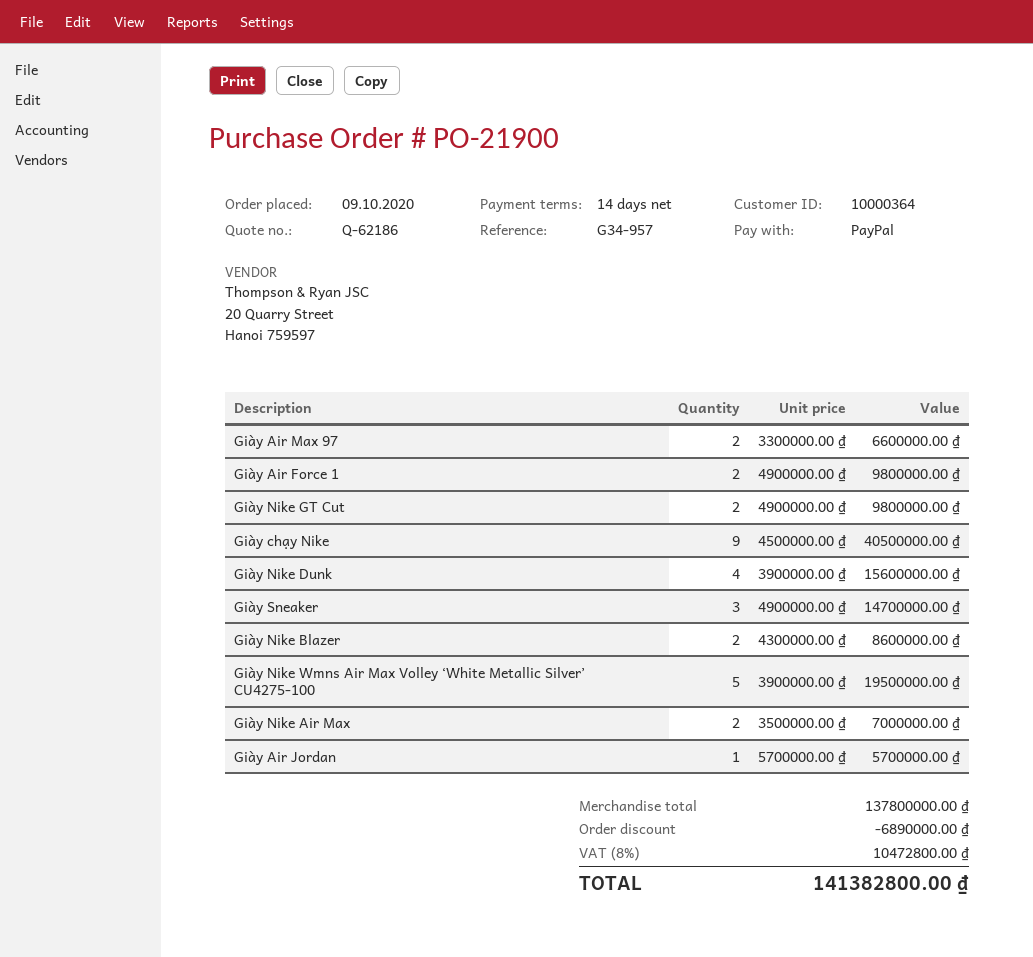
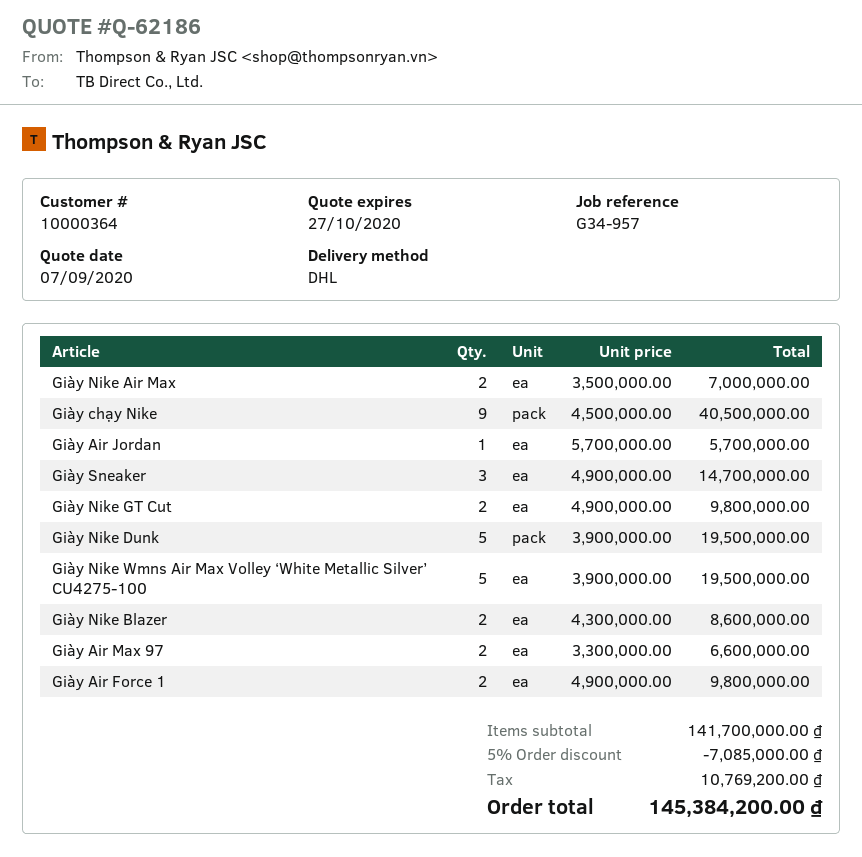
Giày Nike Dunk: 4 x 3900000.00 = 15600000.00 -> 5 x 3900000.00 = 19500000.00
subtotal: 137800000.00 -> 141700000.00
discount: 6890000.00 -> 7085000.00
tax: 10472800.00 -> 10769200.00
total: 141382800.00 -> 145384200.00

